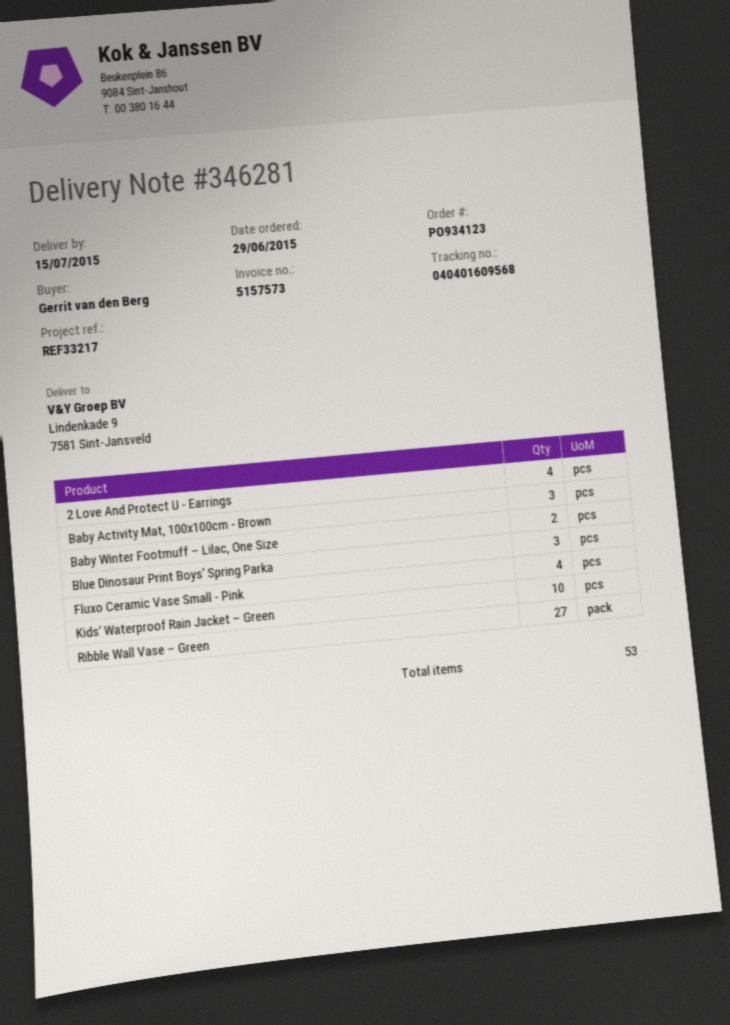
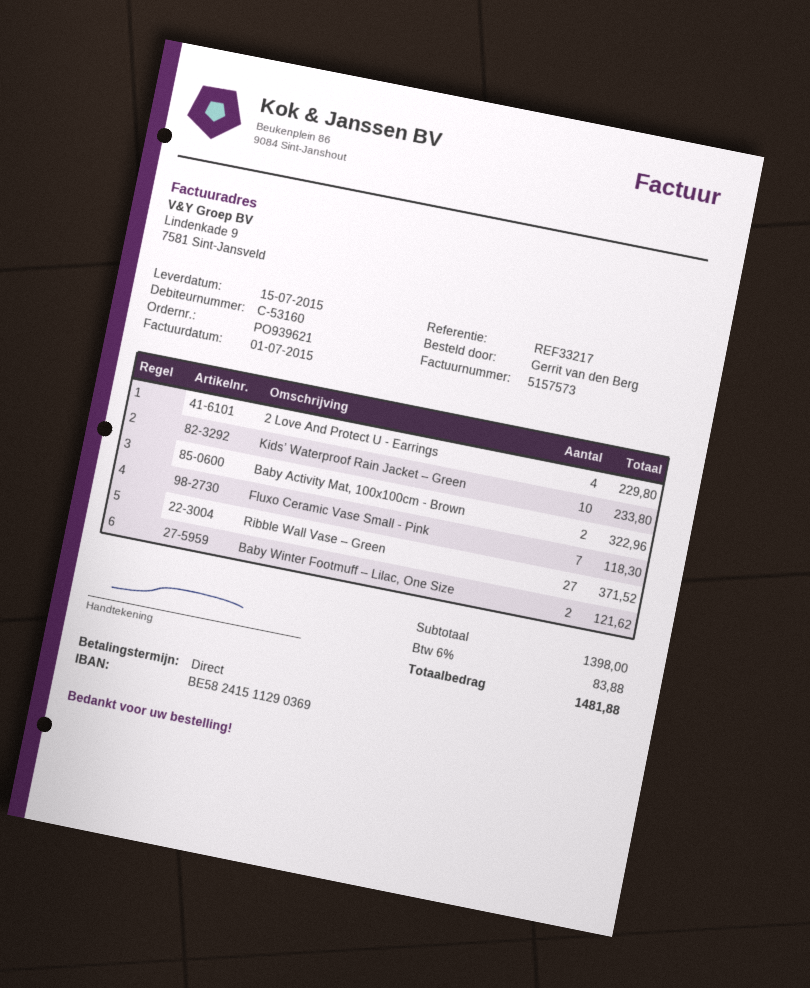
order number: PO934123 -> PO939621
Baby Activity Mat, 100x100cm - Brown: 3 -> 2
Blue Dinosaur Print Boys’ Spring Parka: 3 -> none
Fluxo Ceramic Vase Small - Pink: 4 -> 7

